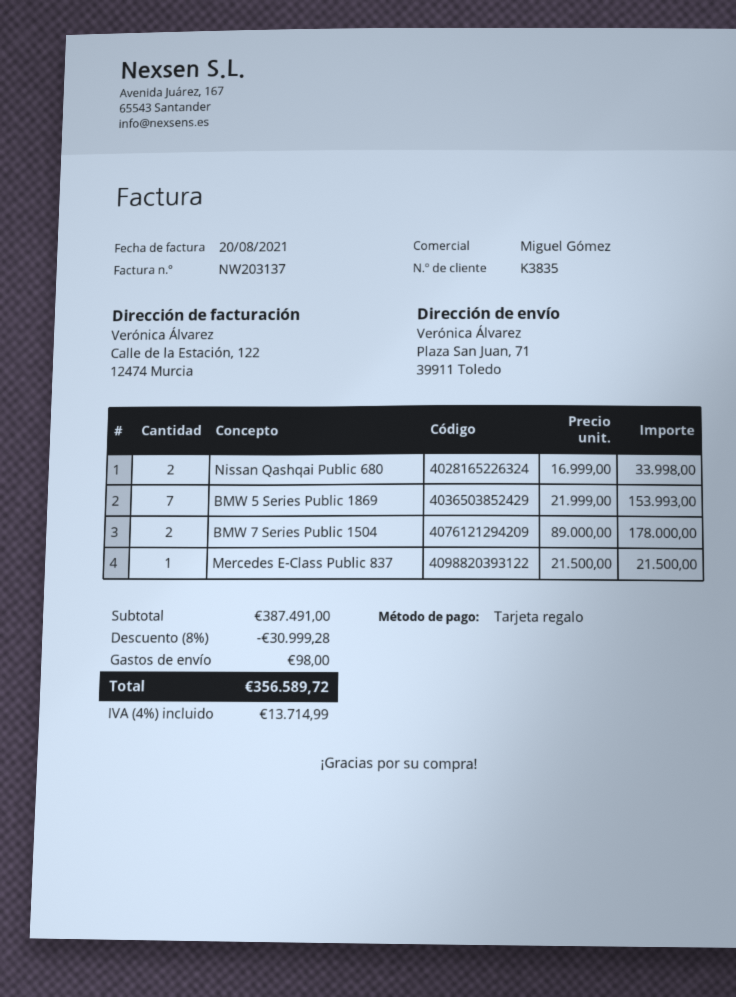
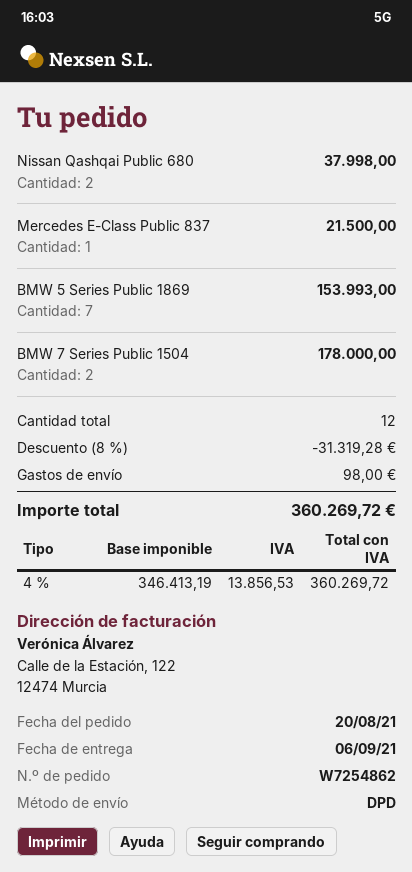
Nissan Qashqai Public 680: 2 for 33998.00 -> 2 for 37998.00
discount: 8% = 30999.28 -> 8% = 31319.28
tax: 4% = 13714.99 -> 4% = 13856.53
total: 356589.72 -> 360269.72

